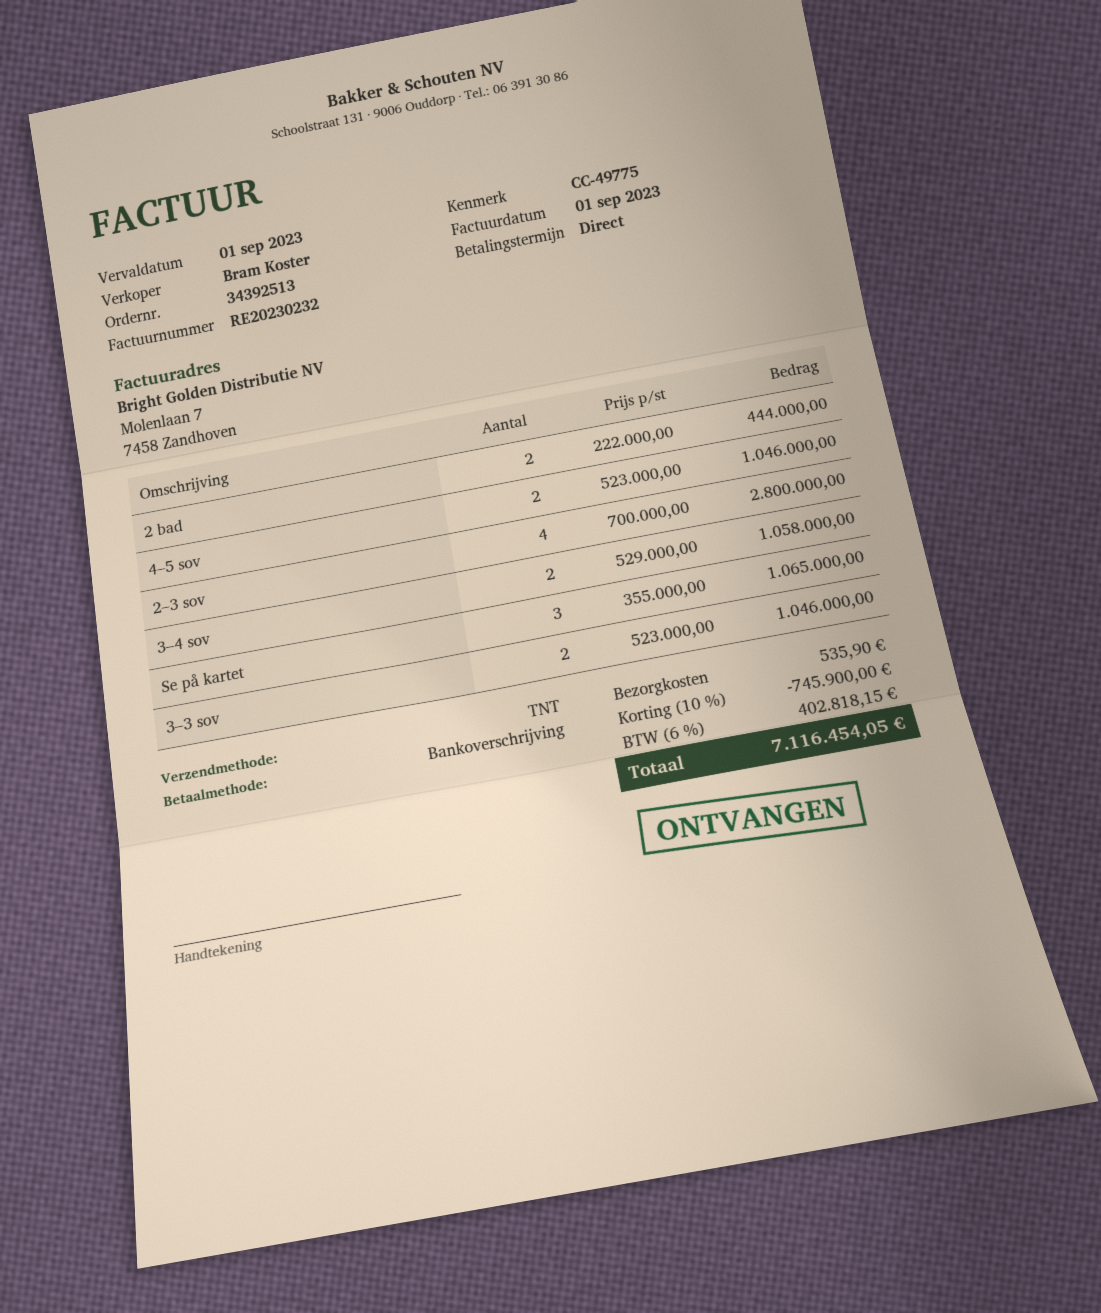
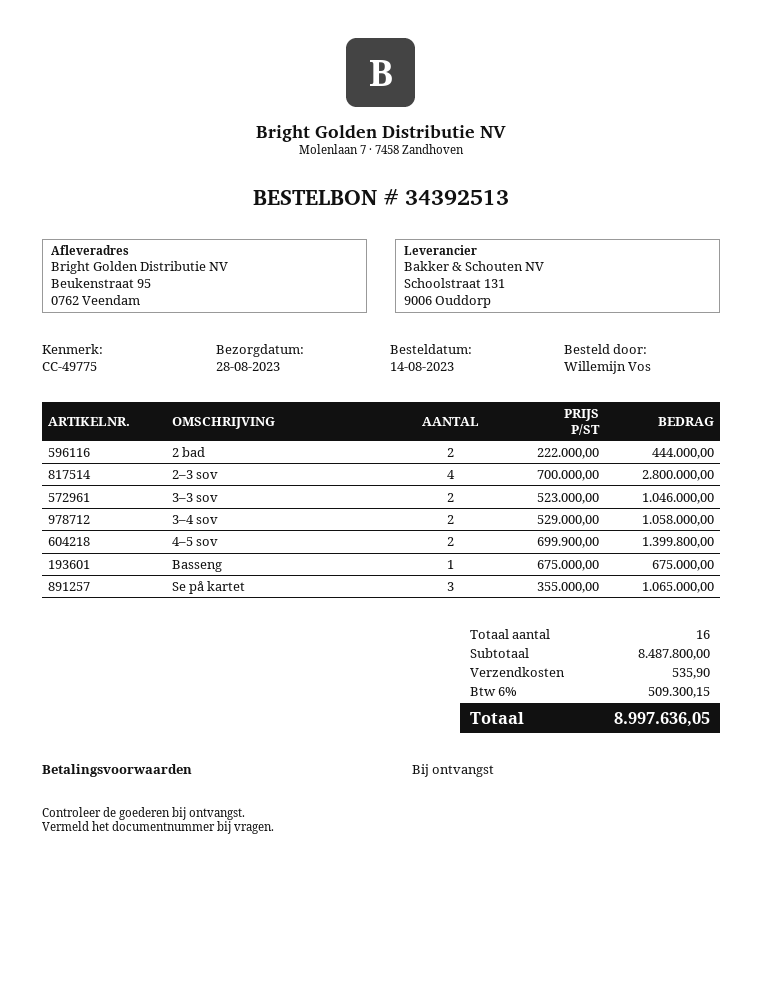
4–5 sov: 2 x 523000.00 = 1046000.00 -> 2 x 699900.00 = 1399800.00
Basseng: none -> 1 x 675000.00 = 675000.00
discount: 10% = 745900.00 -> none
tax: 6% = 402818.15 -> 6% = 509300.15
total: 7116454.05 -> 8997636.05

